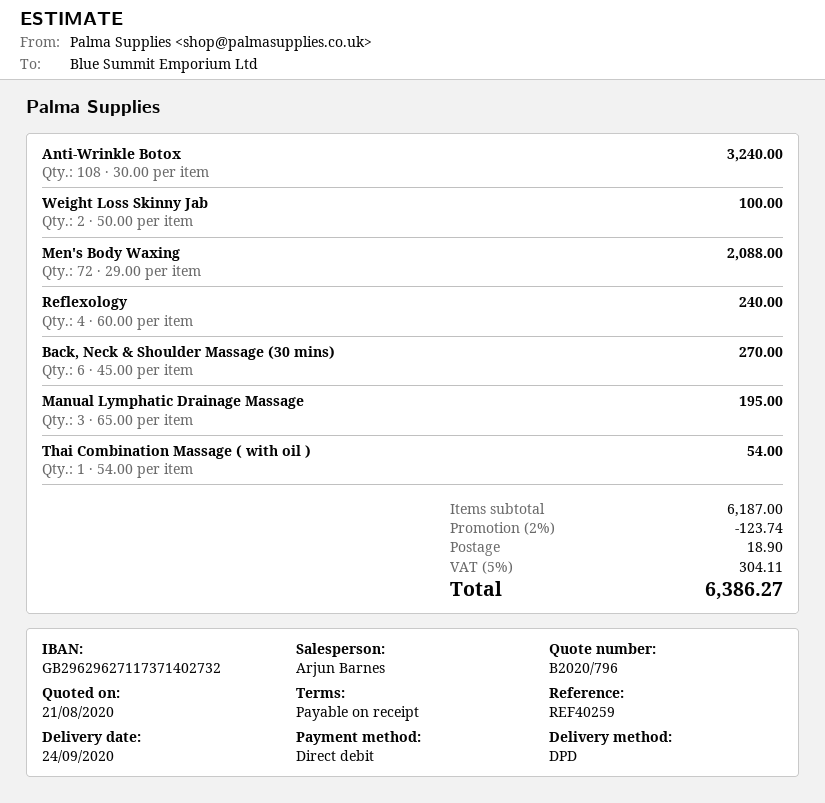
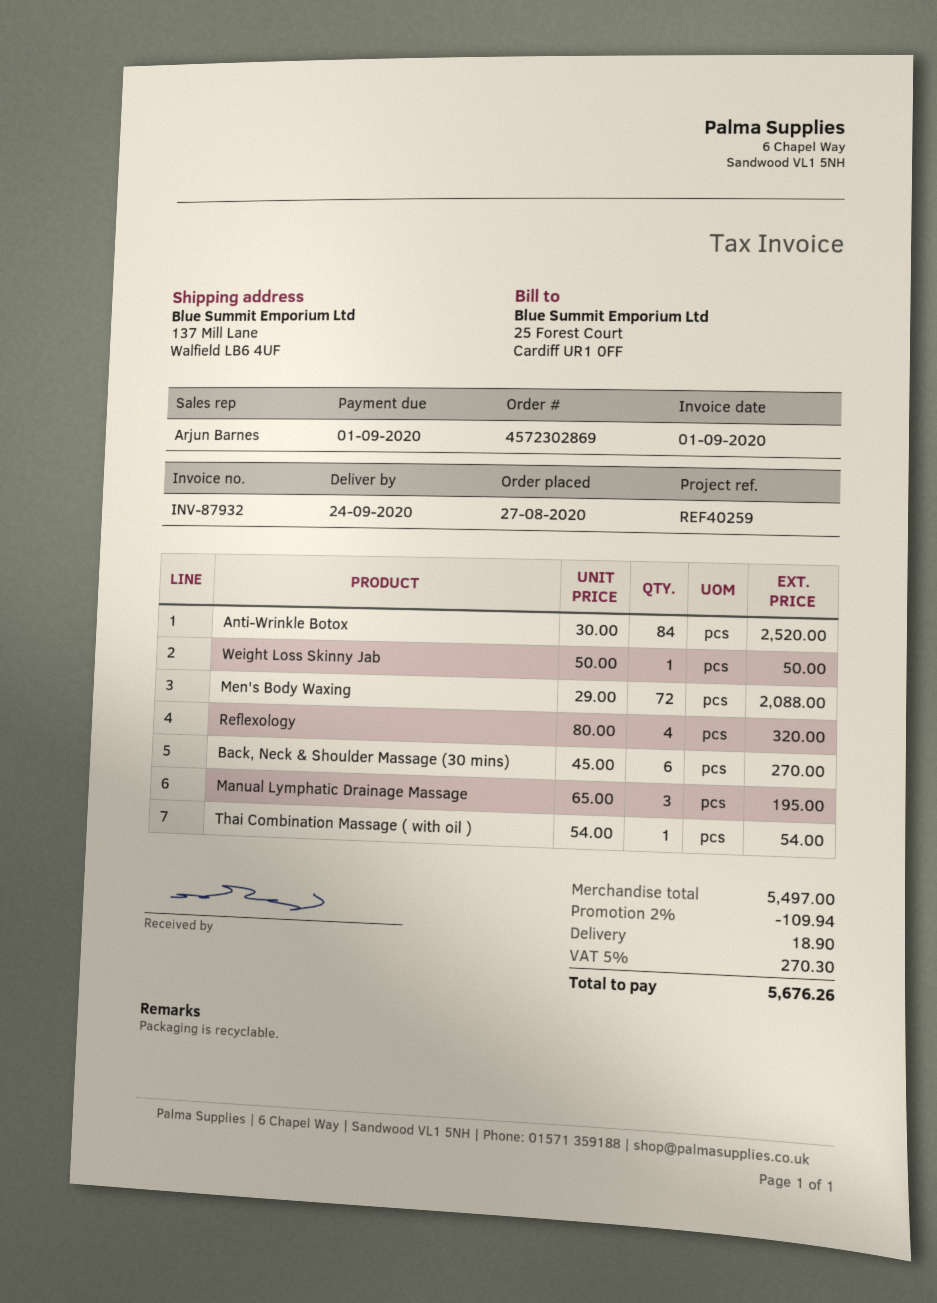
Anti-Wrinkle Botox: 108 x 30.00 = 3240.00 -> 84 x 30.00 = 2520.00
Weight Loss Skinny Jab: 2 x 50.00 = 100.00 -> 1 x 50.00 = 50.00
Reflexology: 4 x 60.00 = 240.00 -> 4 x 80.00 = 320.00
subtotal: 6187.00 -> 5497.00
discount: 2% = 123.74 -> 2% = 109.94
tax: 5% = 304.11 -> 5% = 270.30
total: 6386.27 -> 5676.26

